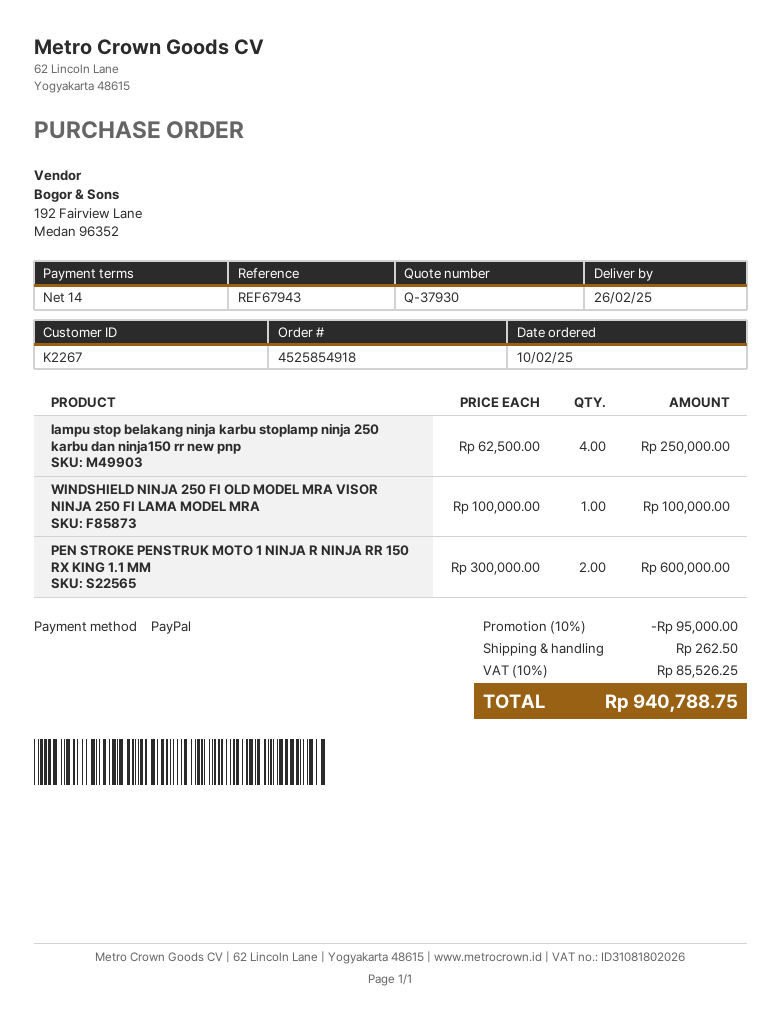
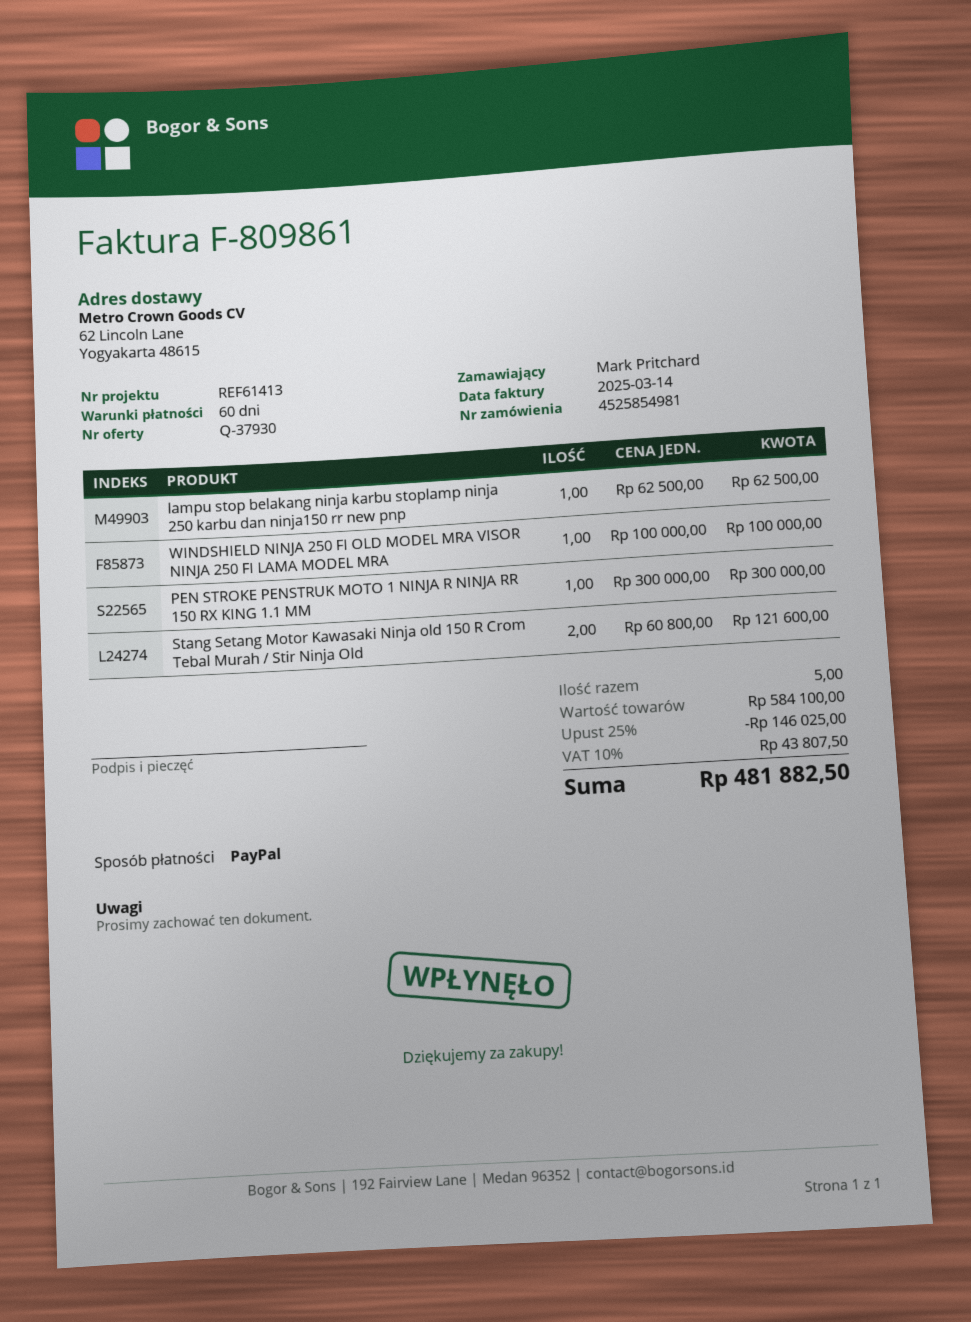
order number: 4525854918 -> 4525854981
payment terms: 14 days -> 60 days
reference: REF67943 -> REF61413
lampu stop belakang ninja karbu stoplamp ninja 250 karbu dan ninja150 rr new pnp: 4 x 62500.00 = 250000.00 -> 1 x 62500.00 = 62500.00
PEN STROKE PENSTRUK MOTO 1 NINJA R NINJA RR 150 RX KING 1.1 MM: 2 x 300000.00 = 600000.00 -> 1 x 300000.00 = 300000.00
Stang Setang Motor Kawasaki Ninja old 150 R Crom Tebal Murah / Stir Ninja Old: none -> 2 x 60800.00 = 121600.00
discount: 10% = 95000.00 -> 25% = 146025.00
shipping: 262.50 -> none
tax: 10% = 85526.25 -> 10% = 43807.50
total: 940788.75 -> 481882.50

